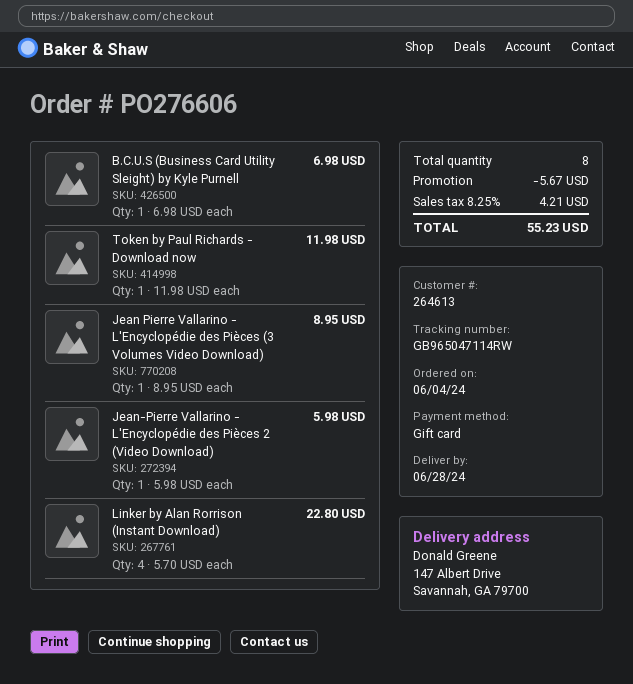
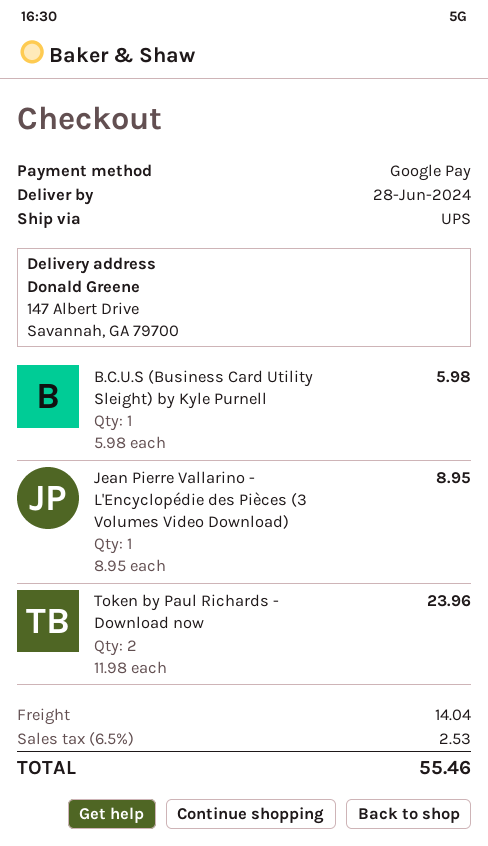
payment method: gift card -> Google Pay
B.C.U.S (Business Card Utility Sleight) by Kyle Purnell: 1 x 6.98 = 6.98 -> 1 x 5.98 = 5.98
Token by Paul Richards - Download now: 1 x 11.98 = 11.98 -> 2 x 11.98 = 23.96
Jean-Pierre Vallarino - L'Encyclopédie des Pièces 2 (Video Download): 1 x 5.98 = 5.98 -> none
Linker by Alan Rorrison (Instant Download): 4 x 5.70 = 22.80 -> none
discount: 5.67 -> none
shipping: none -> 14.04
tax: 8.25% = 4.21 -> 6.5% = 2.53
total: 55.23 -> 55.46

